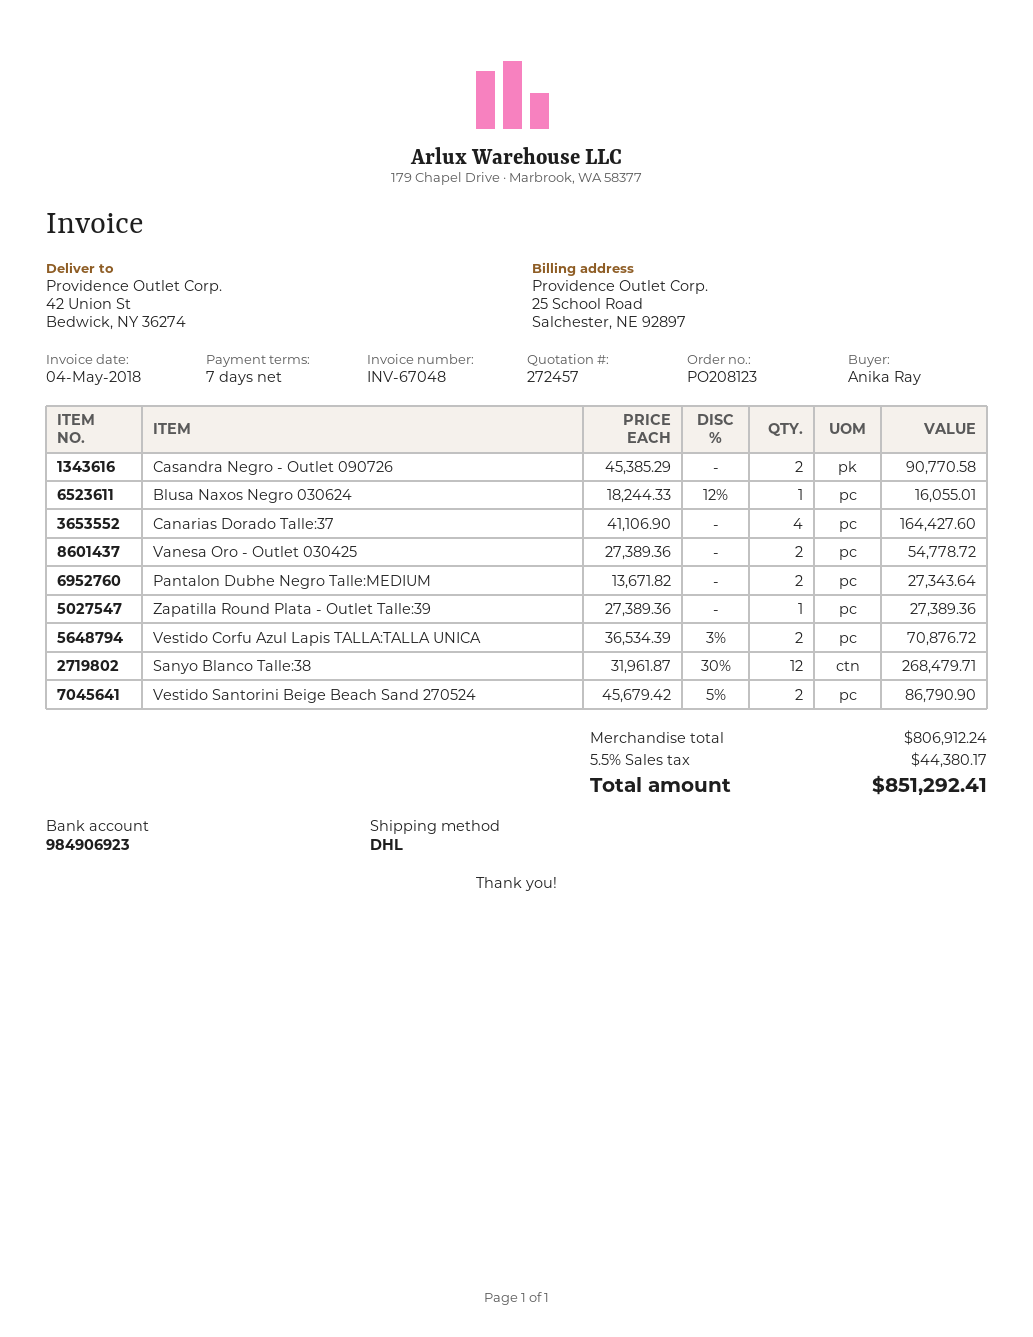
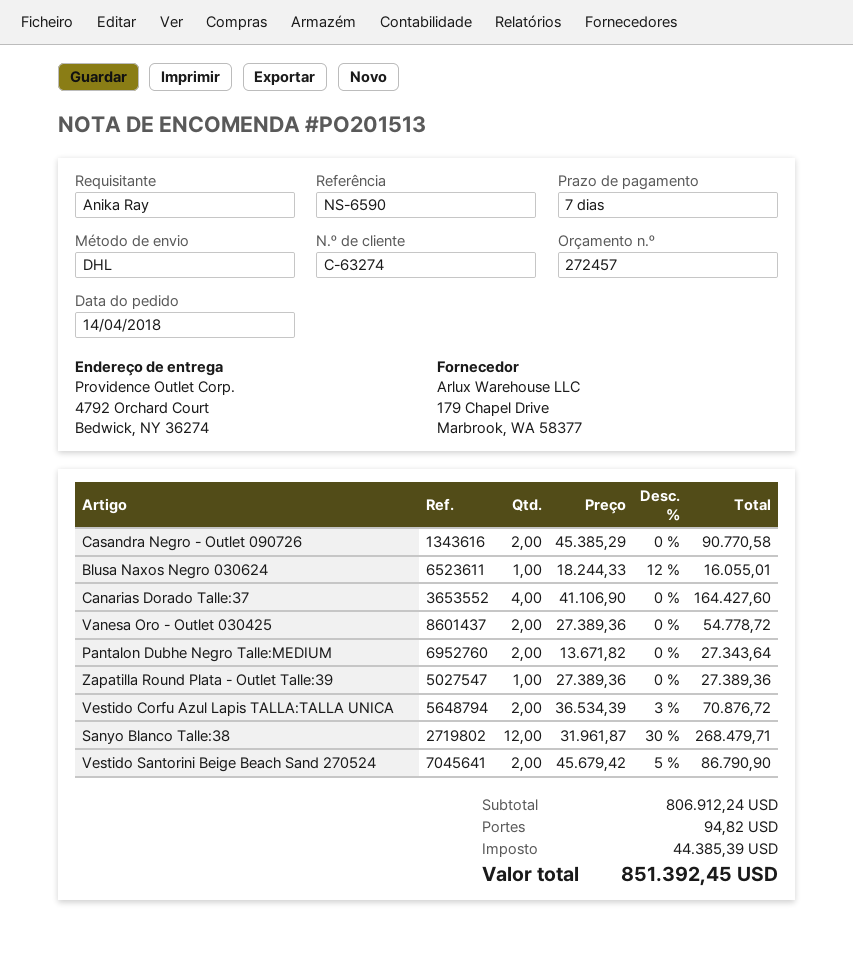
order number: PO208123 -> PO201513
ship to: 42 Union St, Bedwick, NY 36274 -> 4792 Orchard Court, Bedwick, NY 36274
shipping: none -> 94.82
tax: 44380.17 -> 44385.39
total: 851292.41 -> 851392.45

